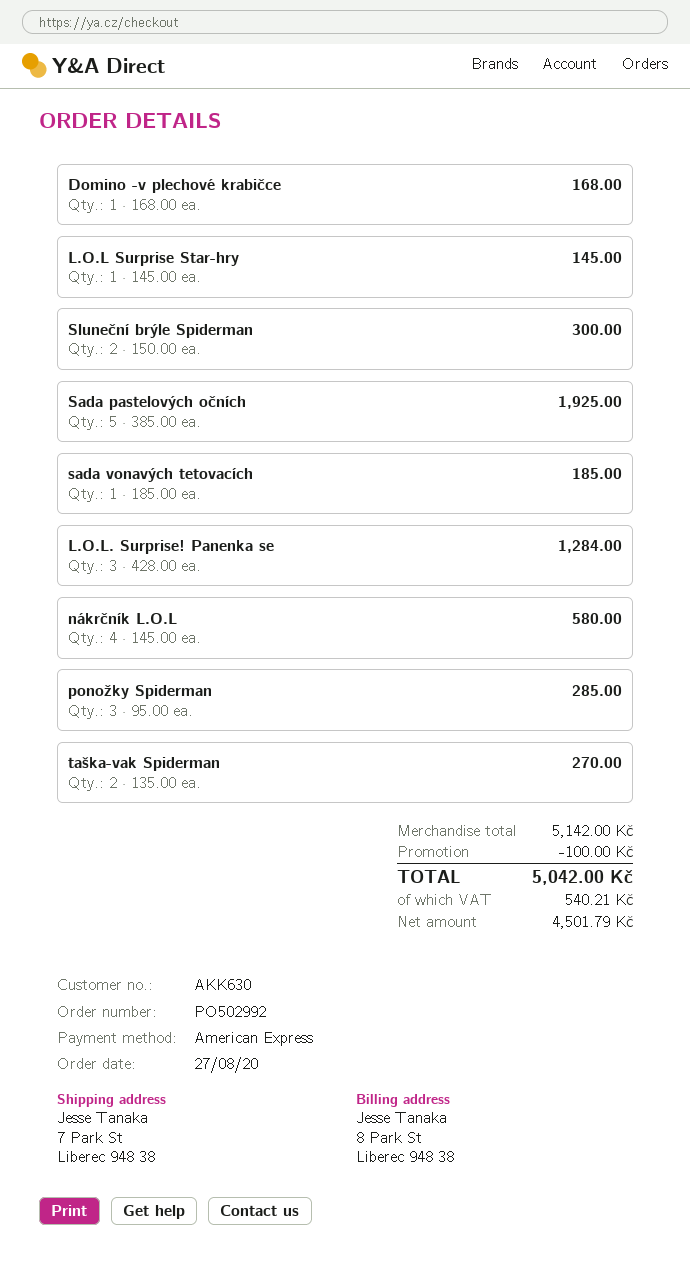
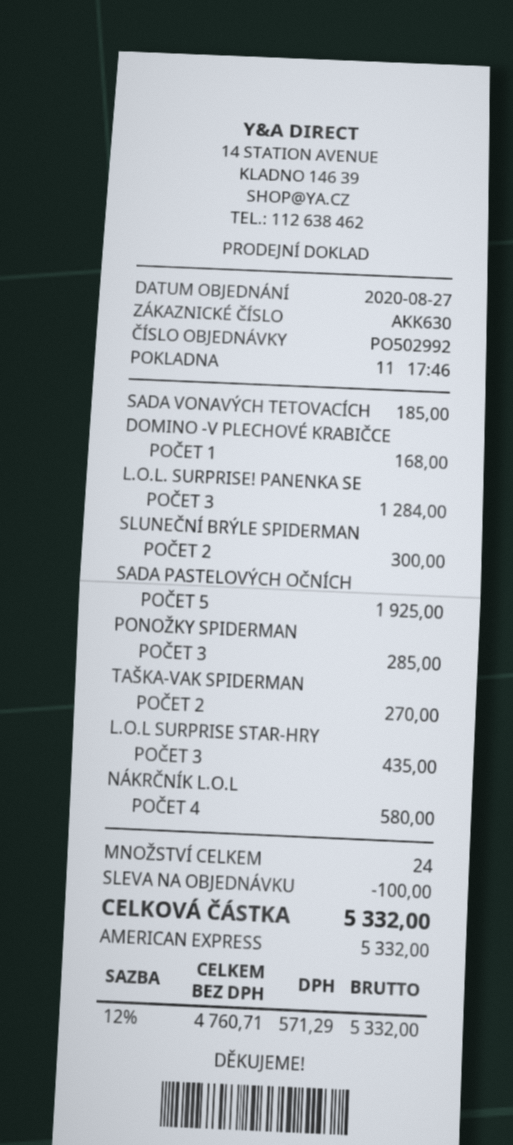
L.O.L Surprise Star-hry: 1 for 145.00 -> 3 for 435.00
net: 4501.79 -> 4760.71
tax: 540.21 -> 571.29
total: 5042.00 -> 5332.00

